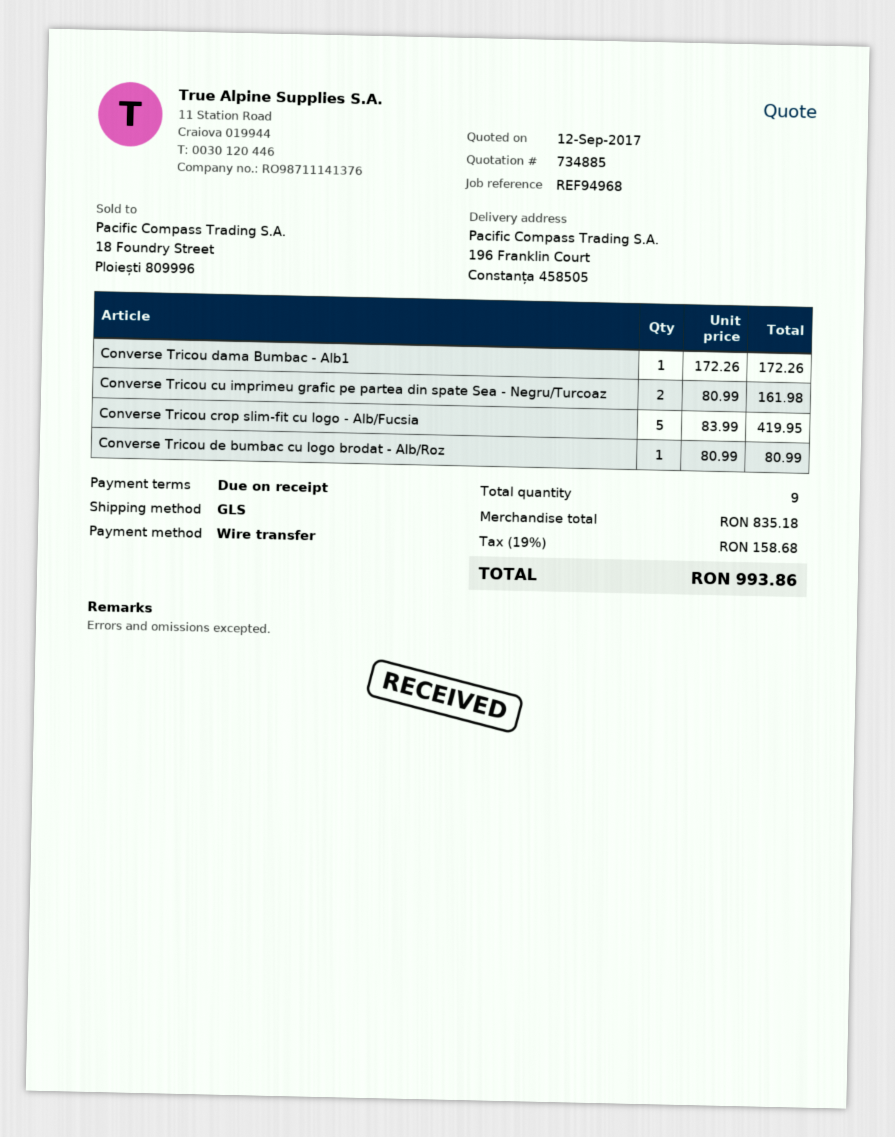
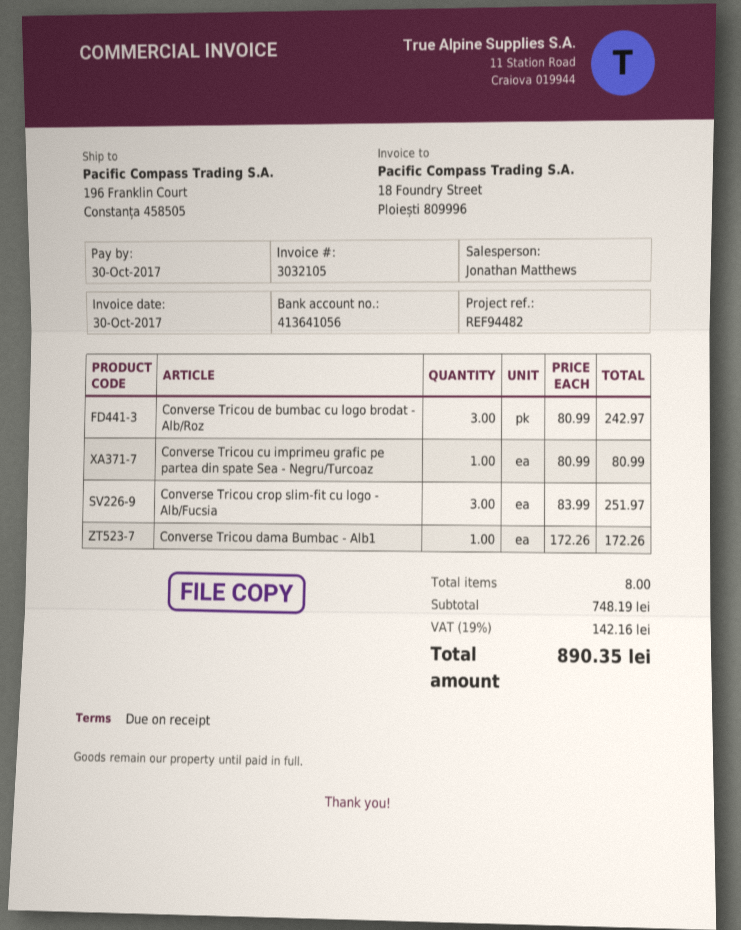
reference: REF94968 -> REF94482
Converse Tricou cu imprimeu grafic pe partea din spate Sea - Negru/Turcoaz: 2 x 80.99 = 161.98 -> 1 x 80.99 = 80.99
Converse Tricou crop slim-fit cu logo - Alb/Fucsia: 5 x 83.99 = 419.95 -> 3 x 83.99 = 251.97
Converse Tricou de bumbac cu logo brodat - Alb/Roz: 1 x 80.99 = 80.99 -> 3 x 80.99 = 242.97
total quantity: 9 -> 8
subtotal: 835.18 -> 748.19
tax: 19% = 158.68 -> 19% = 142.16
total: 993.86 -> 890.35

